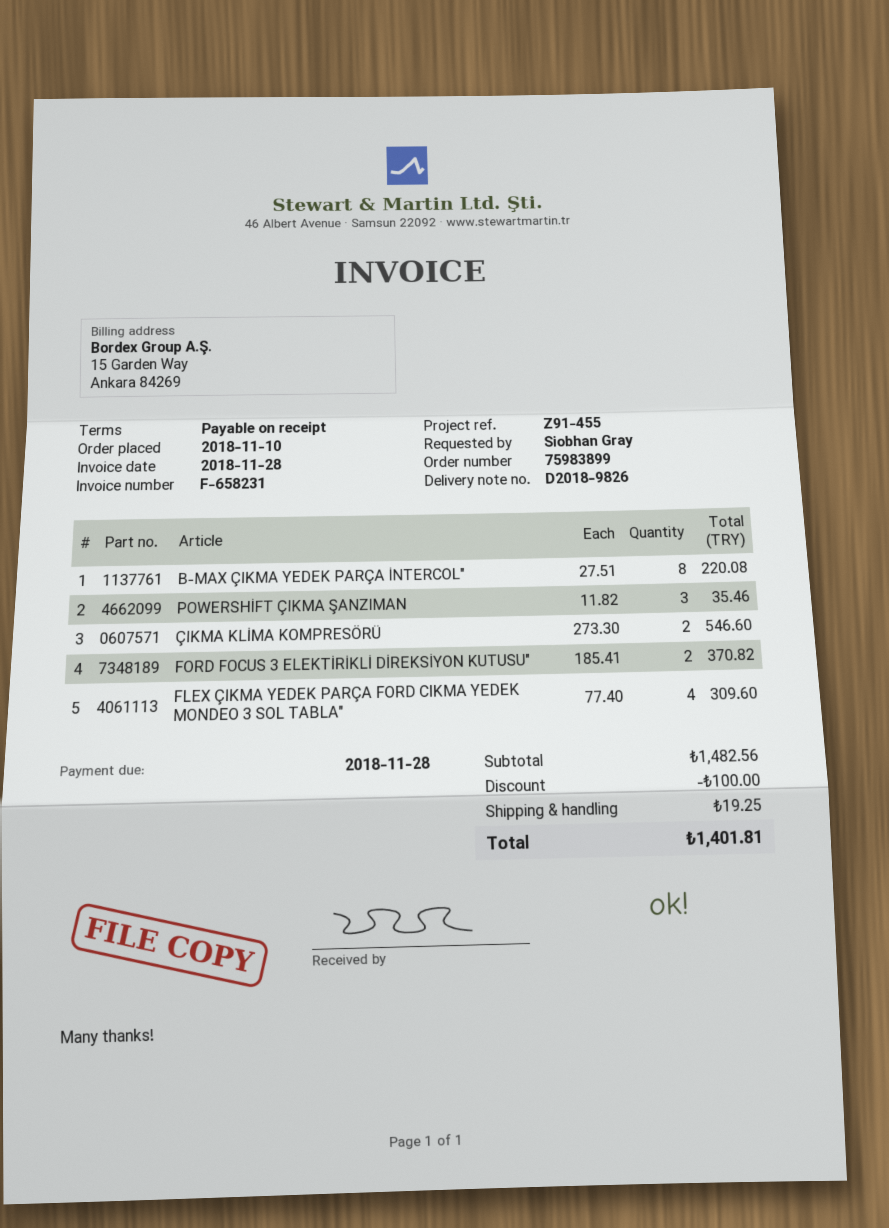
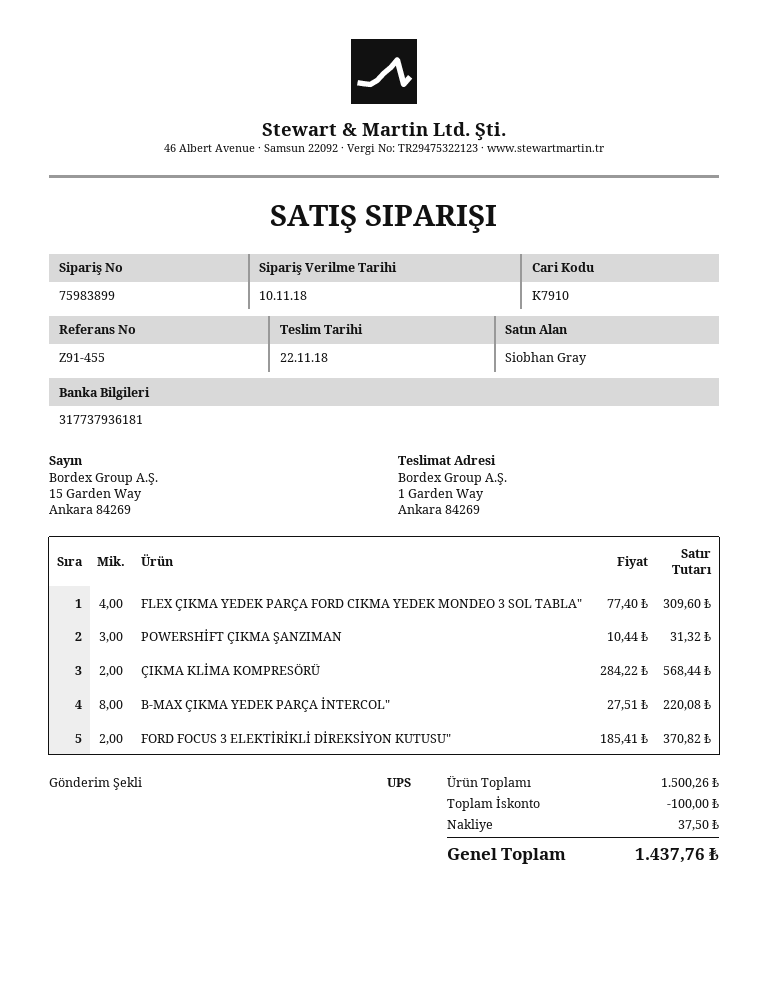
POWERSHİFT ÇIKMA ŞANZIMAN: 3 x 11.82 = 35.46 -> 3 x 10.44 = 31.32
ÇIKMA KLİMA KOMPRESÖRÜ: 2 x 273.30 = 546.60 -> 2 x 284.22 = 568.44
subtotal: 1482.56 -> 1500.26
shipping: 19.25 -> 37.50
total: 1401.81 -> 1437.76

